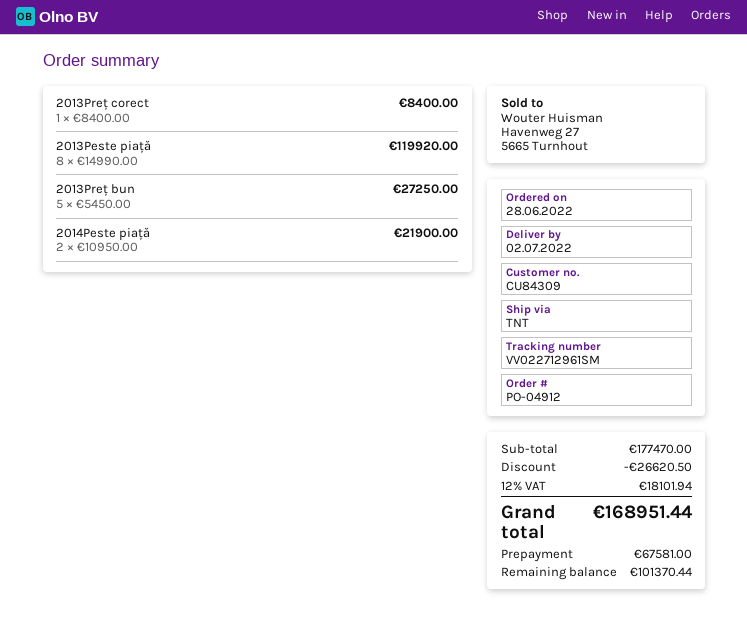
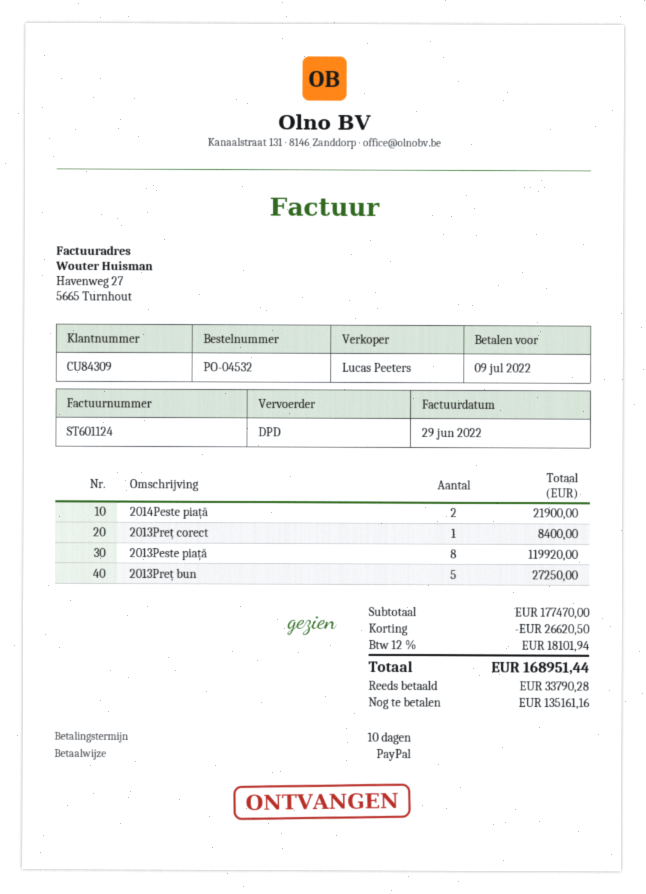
order number: PO-04912 -> PO-04532
shipping method: TNT -> DPD
deposit: 67581.00 -> 33790.28
balance: 101370.44 -> 135161.16

